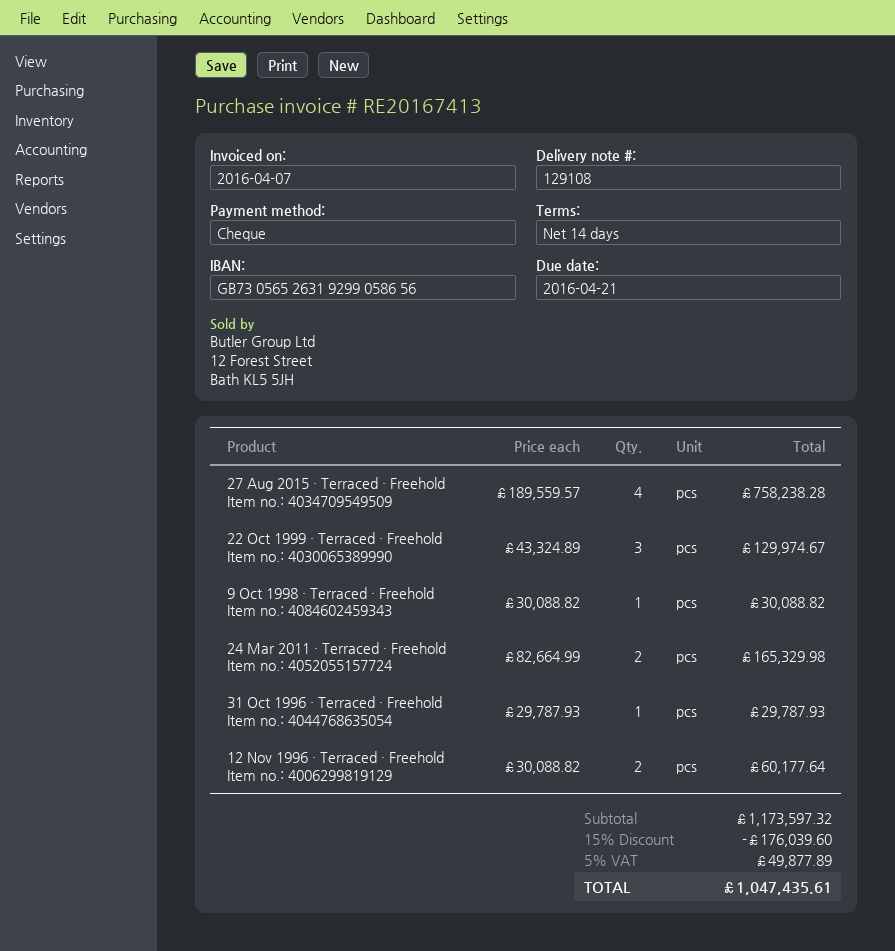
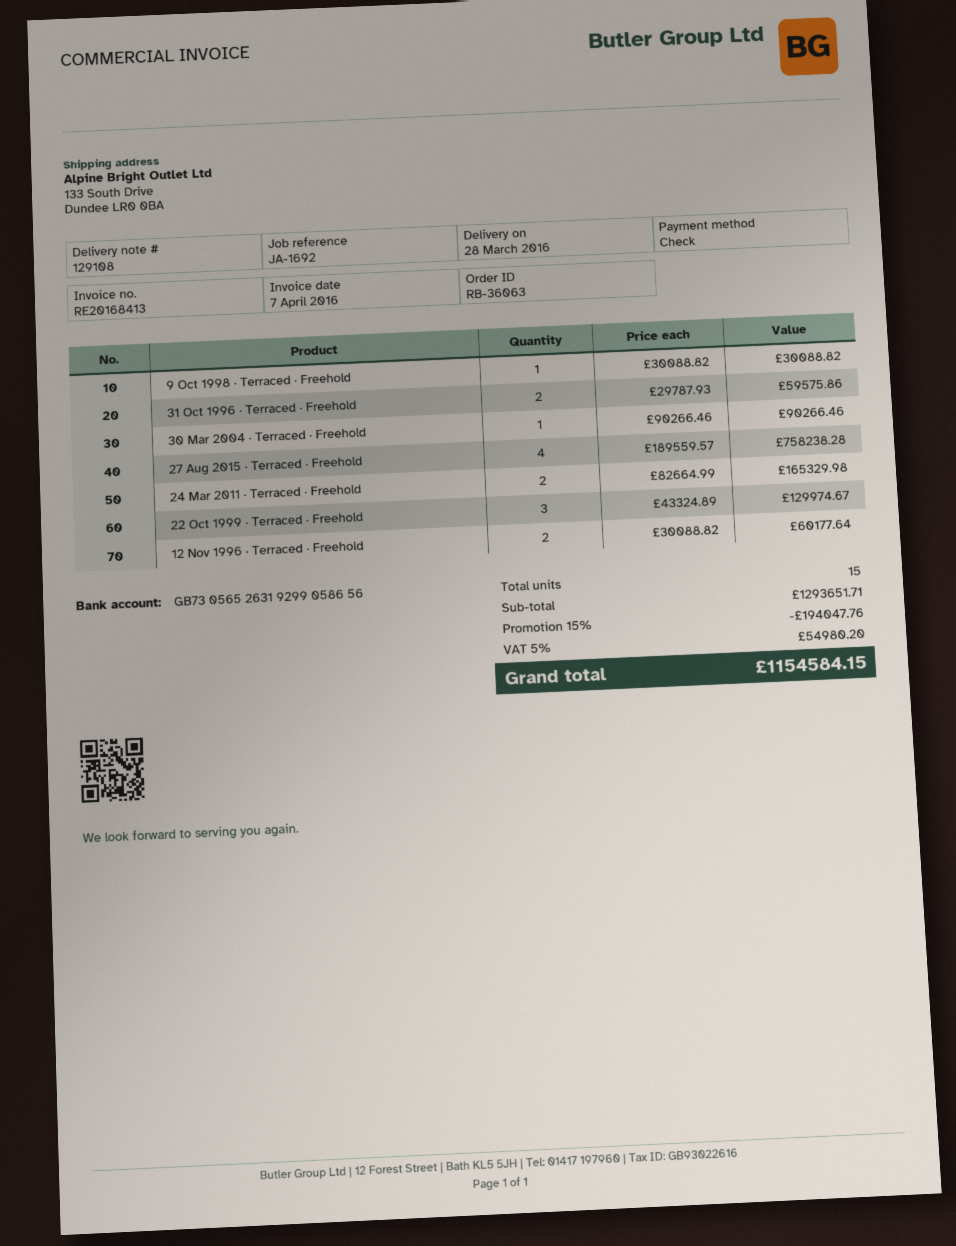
invoice number: RE20167413 -> RE20168413
31 Oct 1996 · Terraced · Freehold: 1 x 29787.93 = 29787.93 -> 2 x 29787.93 = 59575.86
30 Mar 2004 · Terraced · Freehold: none -> 1 x 90266.46 = 90266.46
subtotal: 1173597.32 -> 1293651.71
discount: 15% = 176039.60 -> 15% = 194047.76
tax: 5% = 49877.89 -> 5% = 54980.20
total: 1047435.61 -> 1154584.15

